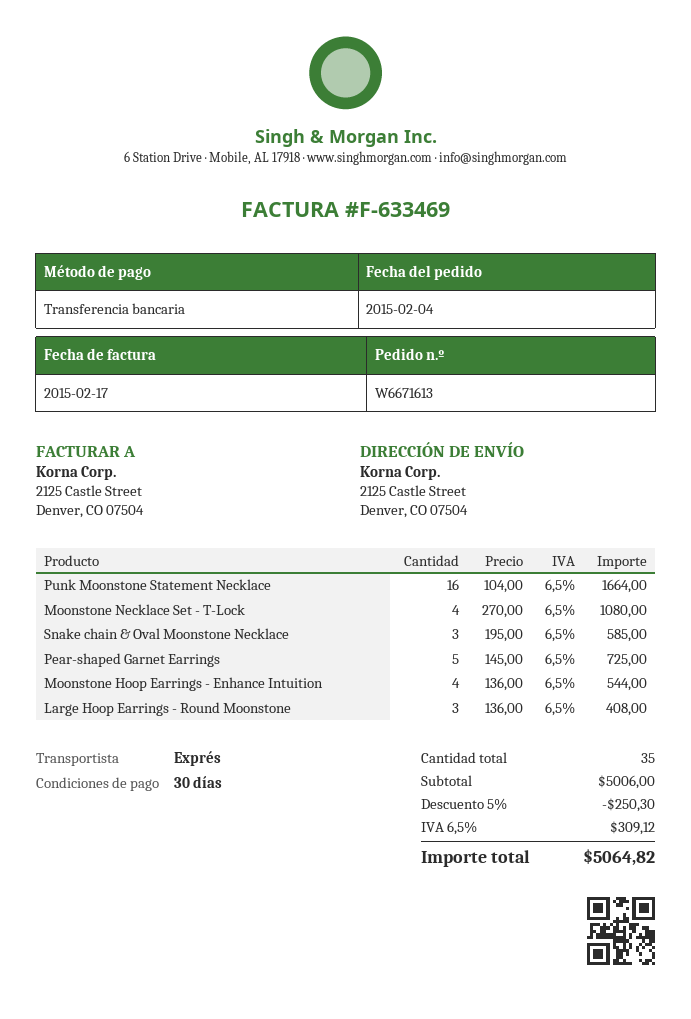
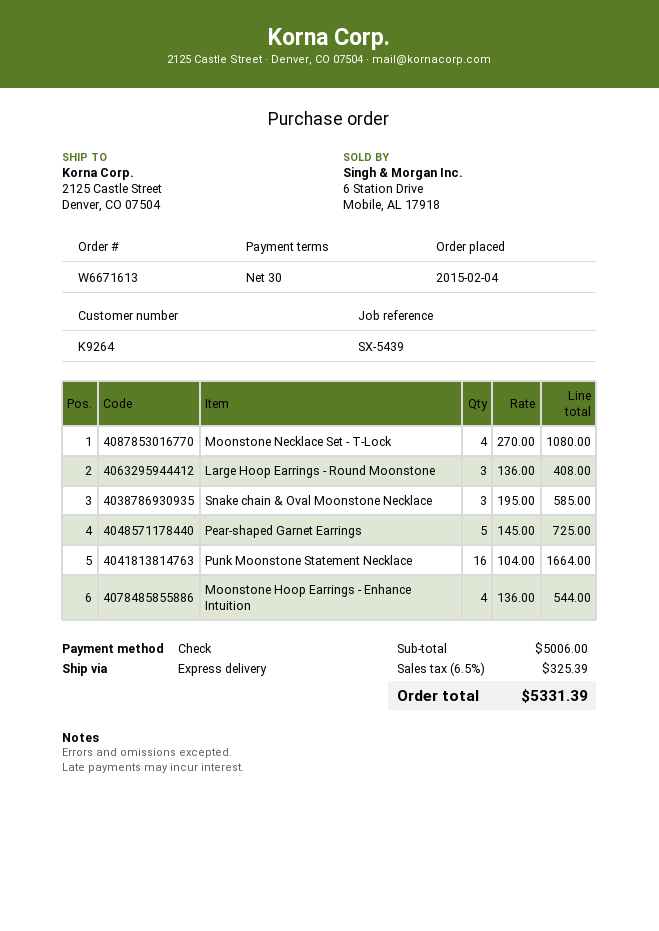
payment method: bank transfer -> cheque
discount: 5% = 250.30 -> none
tax: 6.5% = 309.12 -> 6.5% = 325.39
total: 5064.82 -> 5331.39

